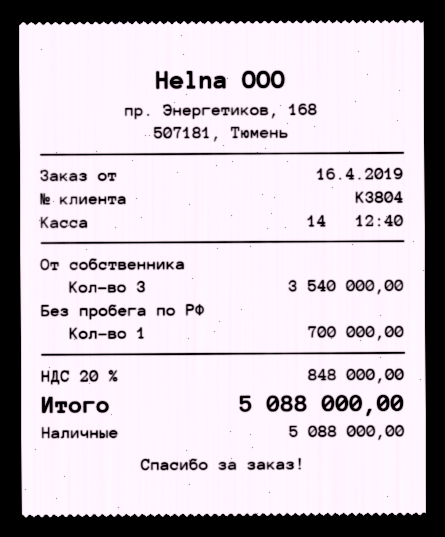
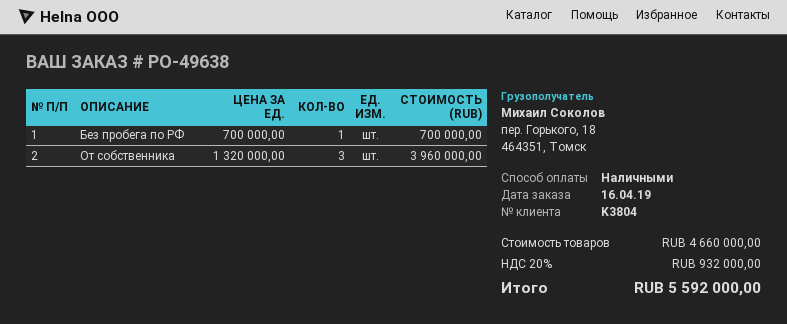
От собственника: 3 for 3540000.00 -> 3 for 3960000.00
tax: 20% = 848000.00 -> 20% = 932000.00
total: 5088000.00 -> 5592000.00

